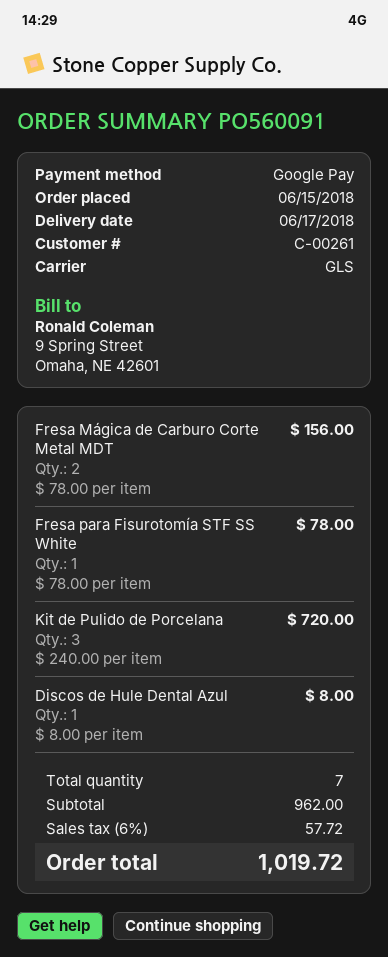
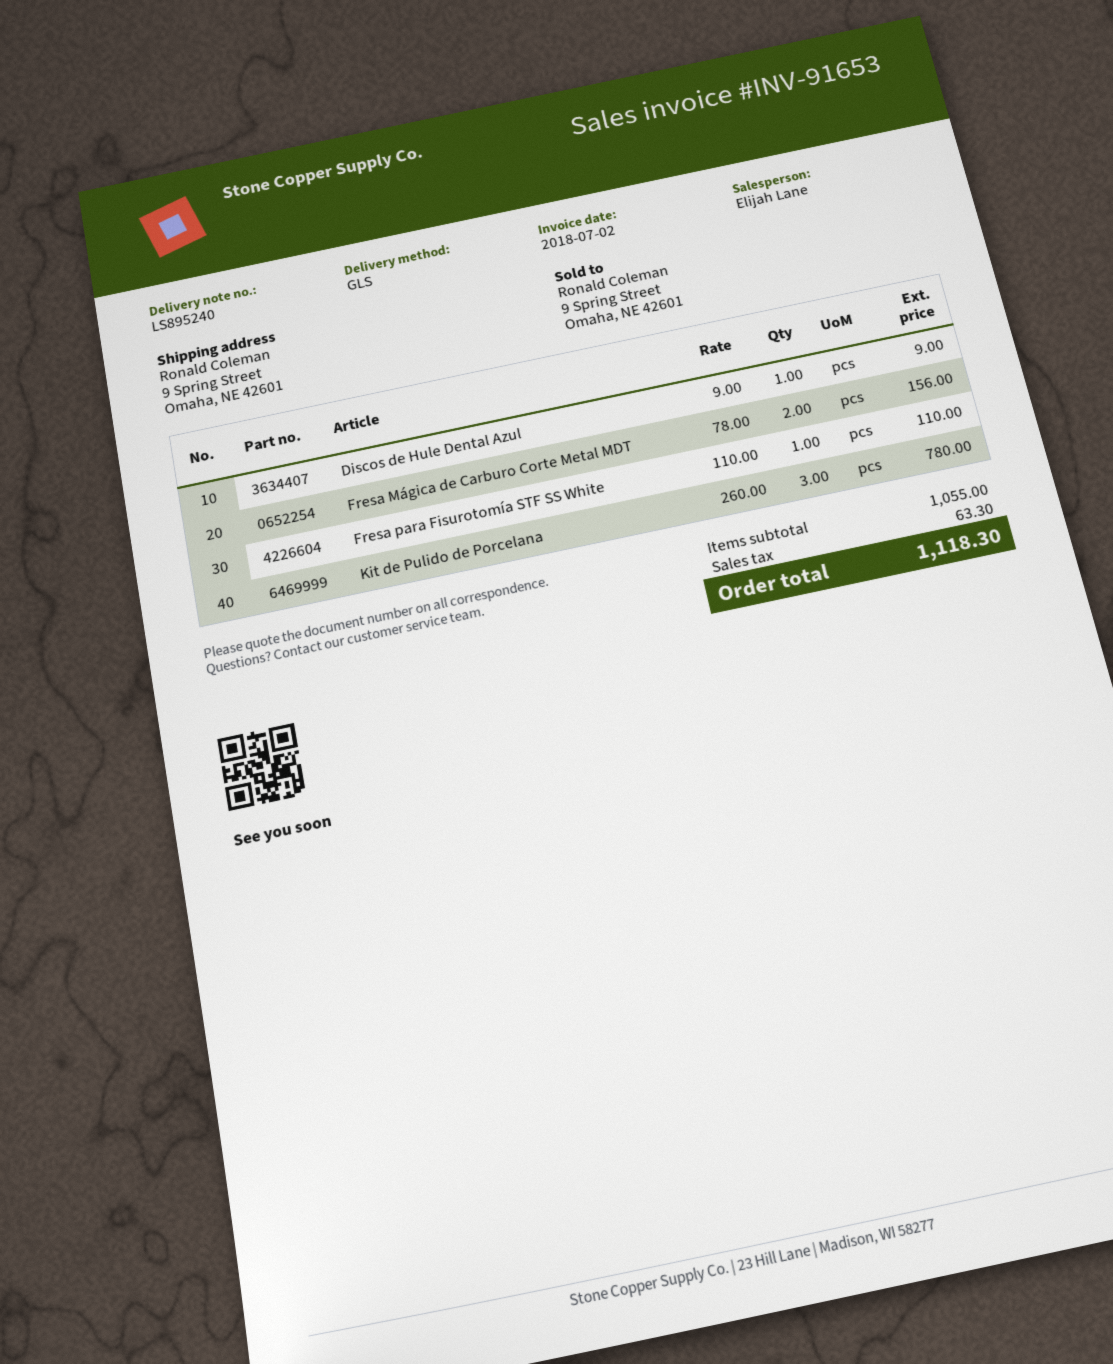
Fresa para Fisurotomía STF SS White: 1 x 78.00 = 78.00 -> 1 x 110.00 = 110.00
Kit de Pulido de Porcelana: 3 x 240.00 = 720.00 -> 3 x 260.00 = 780.00
Discos de Hule Dental Azul: 1 x 8.00 = 8.00 -> 1 x 9.00 = 9.00
subtotal: 962.00 -> 1055.00
tax: 57.72 -> 63.30
total: 1019.72 -> 1118.30

